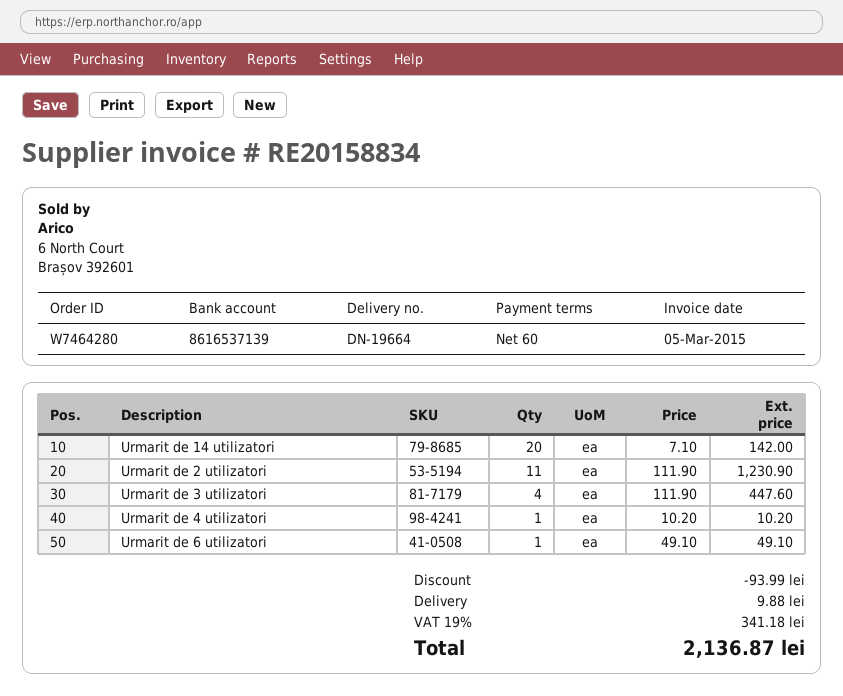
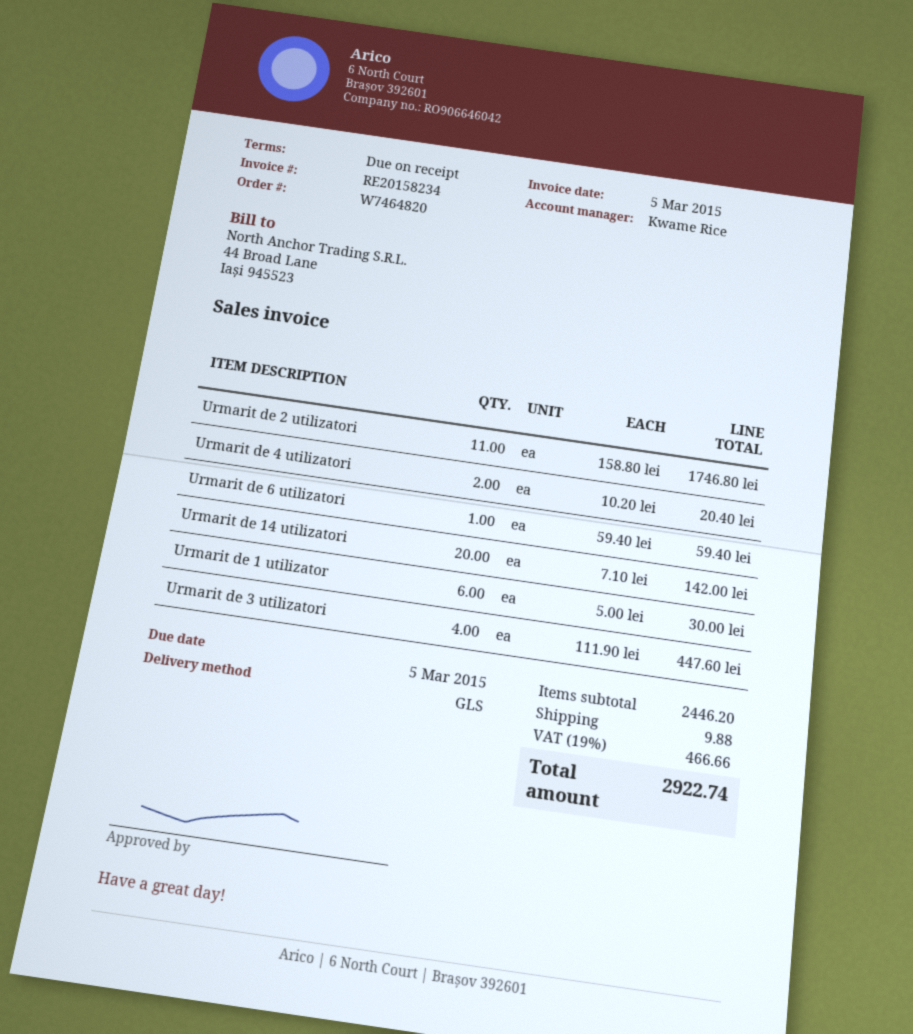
order number: W7464280 -> W7464820
invoice number: RE20158834 -> RE20158234
payment terms: 60 days -> on receipt
Urmarit de 2 utilizatori: 11 x 111.90 = 1230.90 -> 11 x 158.80 = 1746.80
Urmarit de 4 utilizatori: 1 x 10.20 = 10.20 -> 2 x 10.20 = 20.40
Urmarit de 6 utilizatori: 1 x 49.10 = 49.10 -> 1 x 59.40 = 59.40
Urmarit de 1 utilizator: none -> 6 x 5.00 = 30.00
discount: 93.99 -> none
tax: 19% = 341.18 -> 19% = 466.66
total: 2136.87 -> 2922.74

